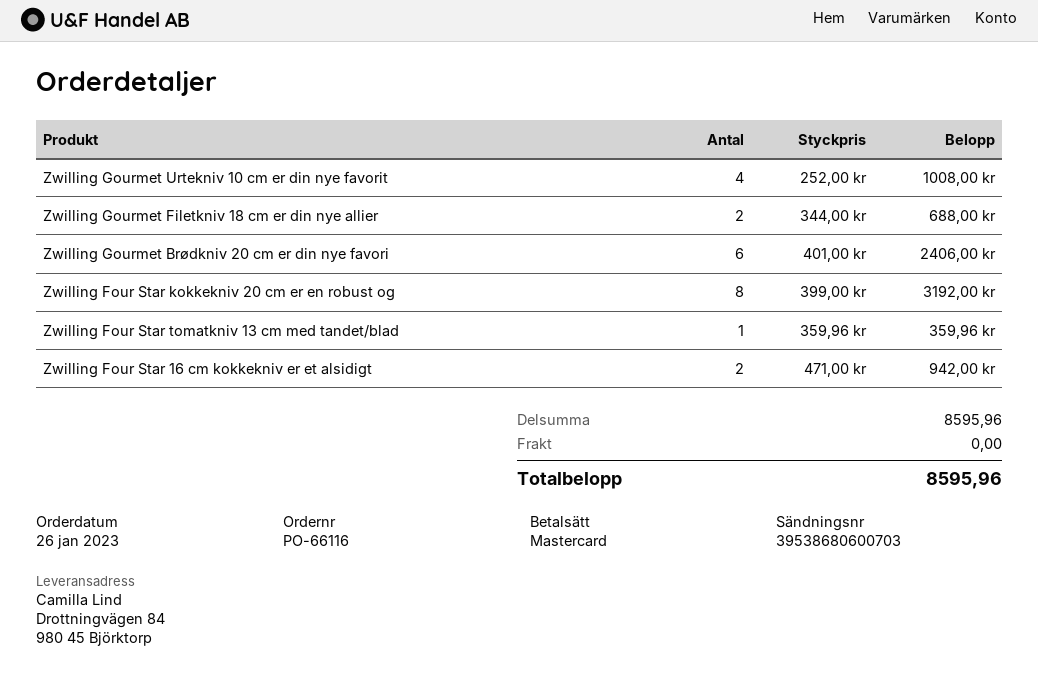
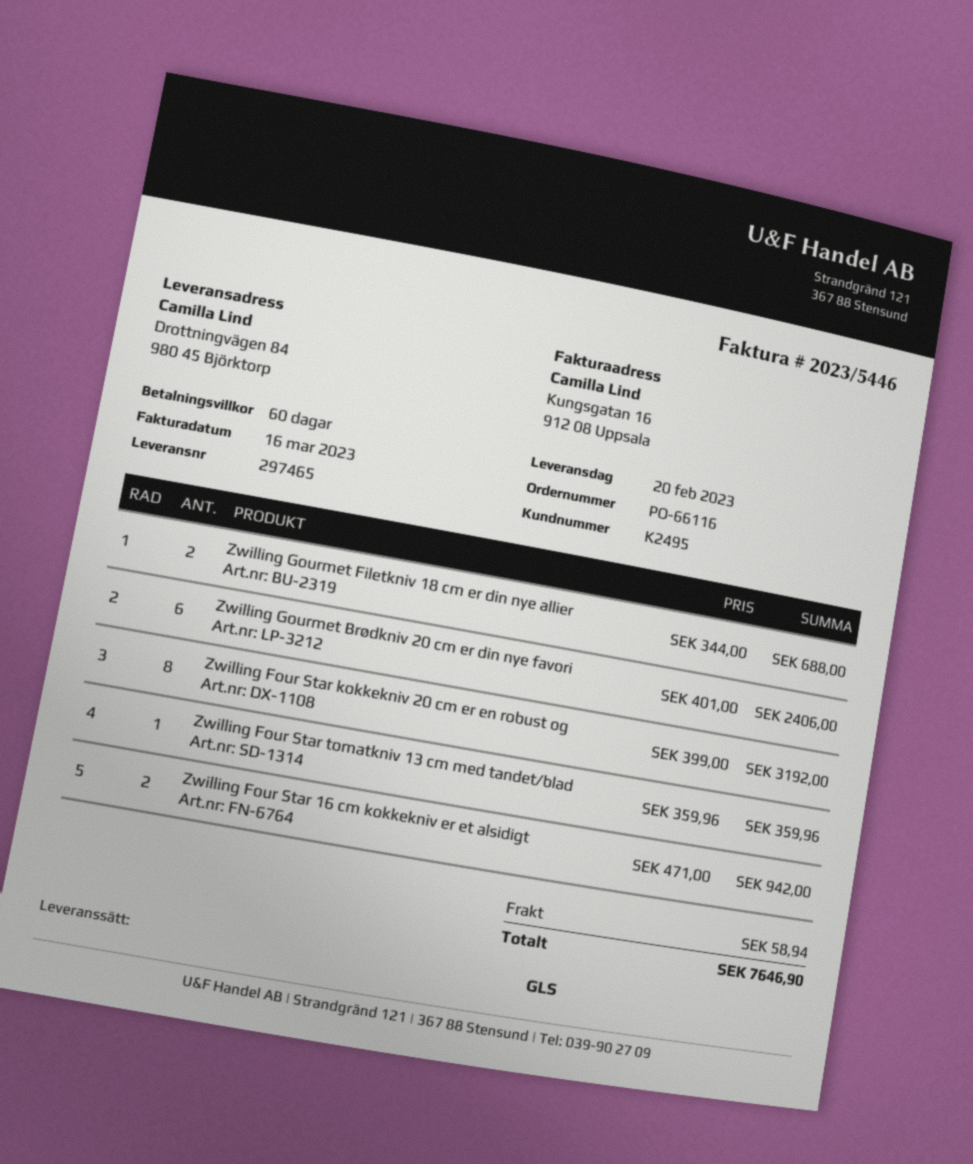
Zwilling Gourmet Urtekniv 10 cm er din nye favorit: 4 x 252.00 = 1008.00 -> none
shipping: 0.00 -> 58.94
total: 8595.96 -> 7646.90

